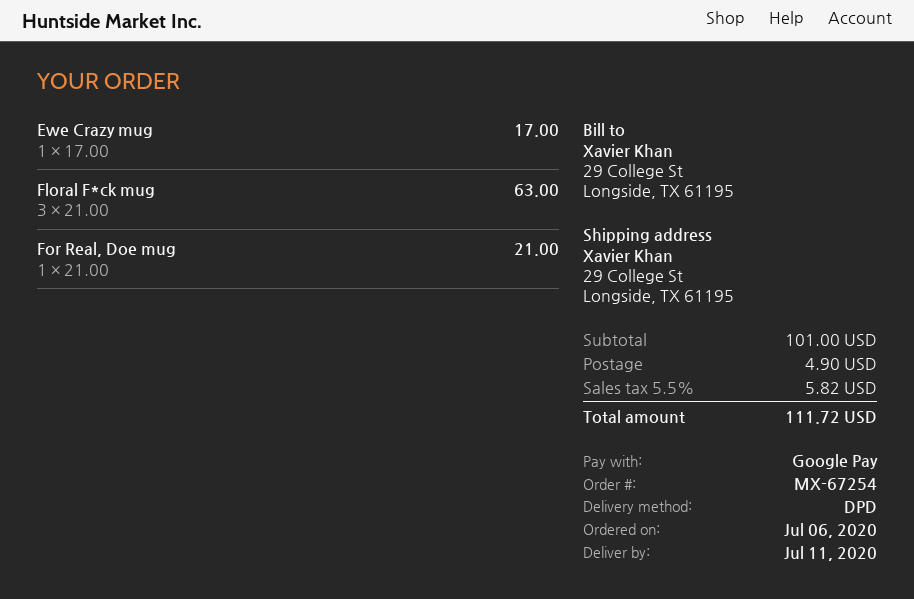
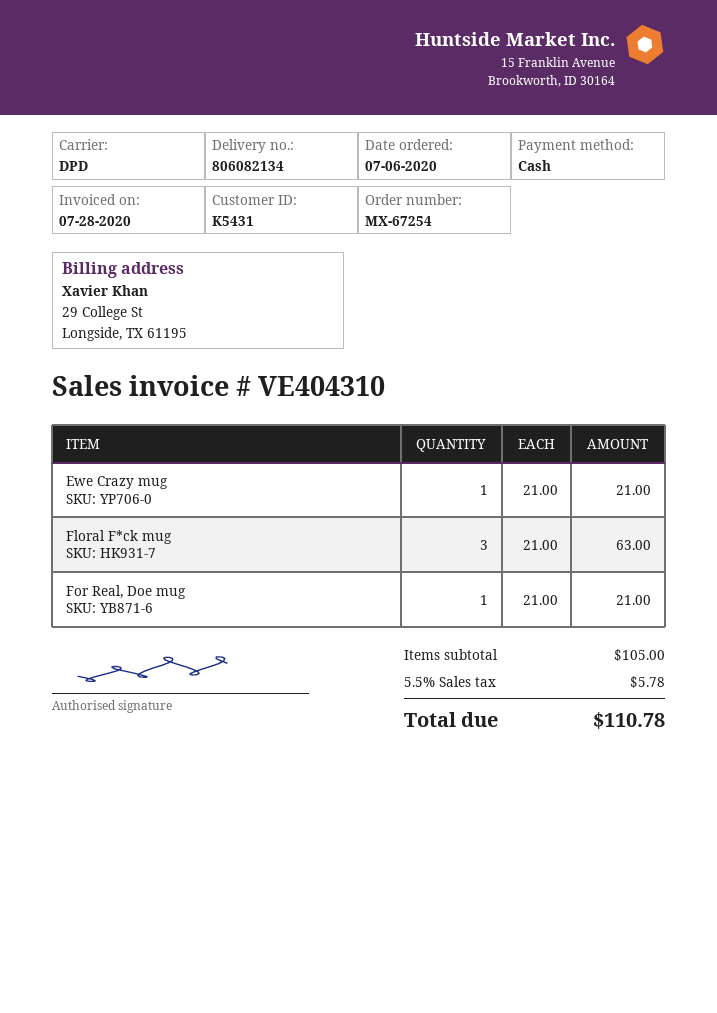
payment method: Google Pay -> cash
Ewe Crazy mug: 1 x 17.00 = 17.00 -> 1 x 21.00 = 21.00
subtotal: 101.00 -> 105.00
shipping: 4.90 -> none
tax: 5.5% = 5.82 -> 5.5% = 5.78
total: 111.72 -> 110.78

